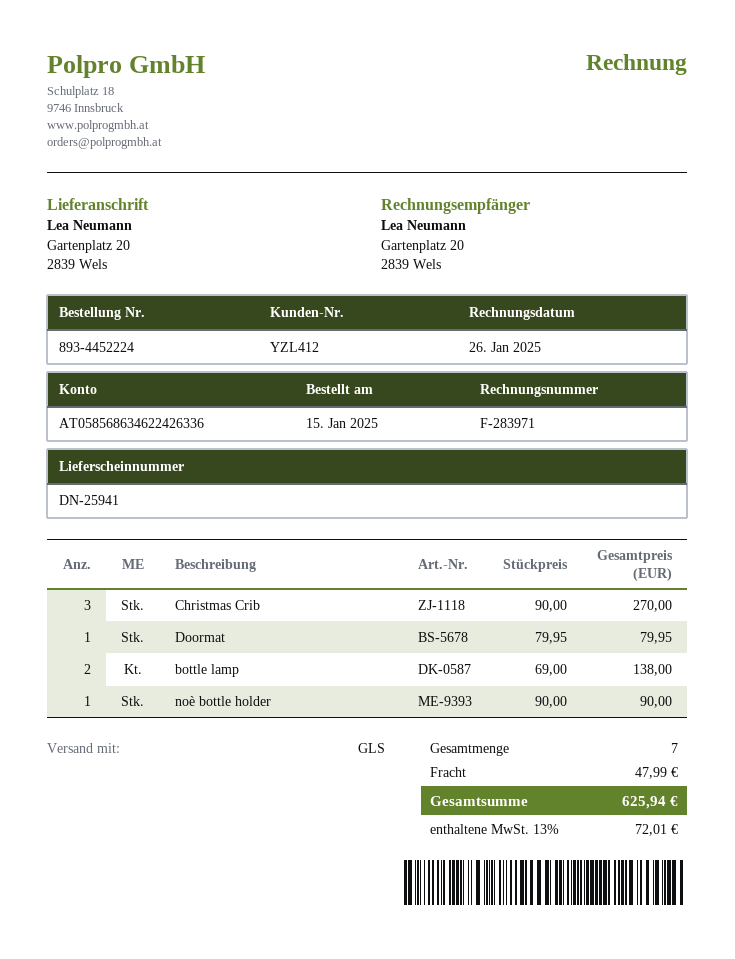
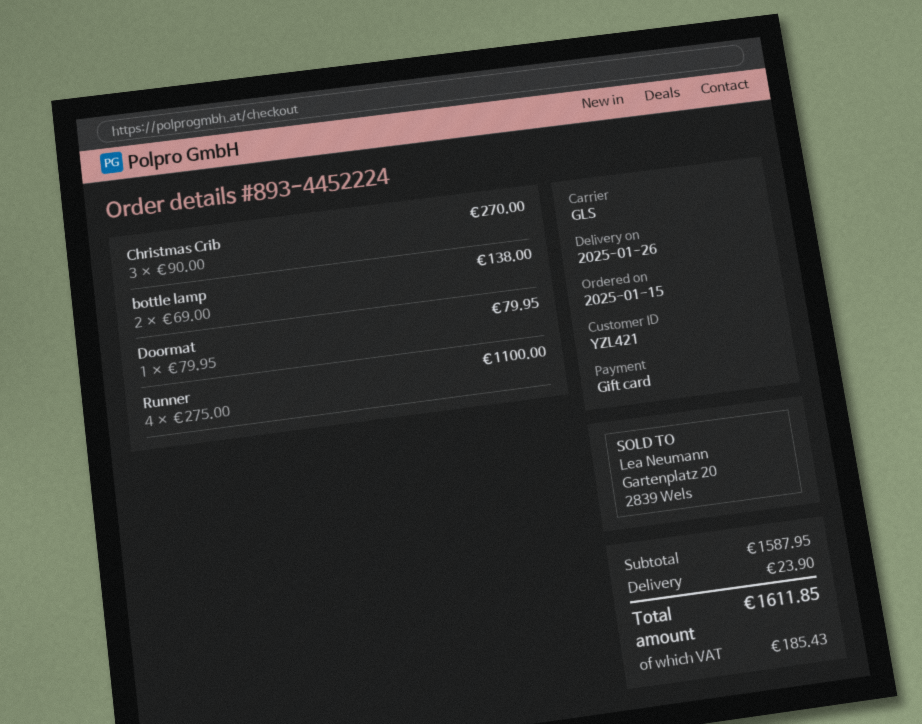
customer number: YZL412 -> YZL421
noè bottle holder: 1 x 90.00 = 90.00 -> none
Runner: none -> 4 x 275.00 = 1100.00
shipping: 47.99 -> 23.90
tax: 72.01 -> 185.43
total: 625.94 -> 1611.85

